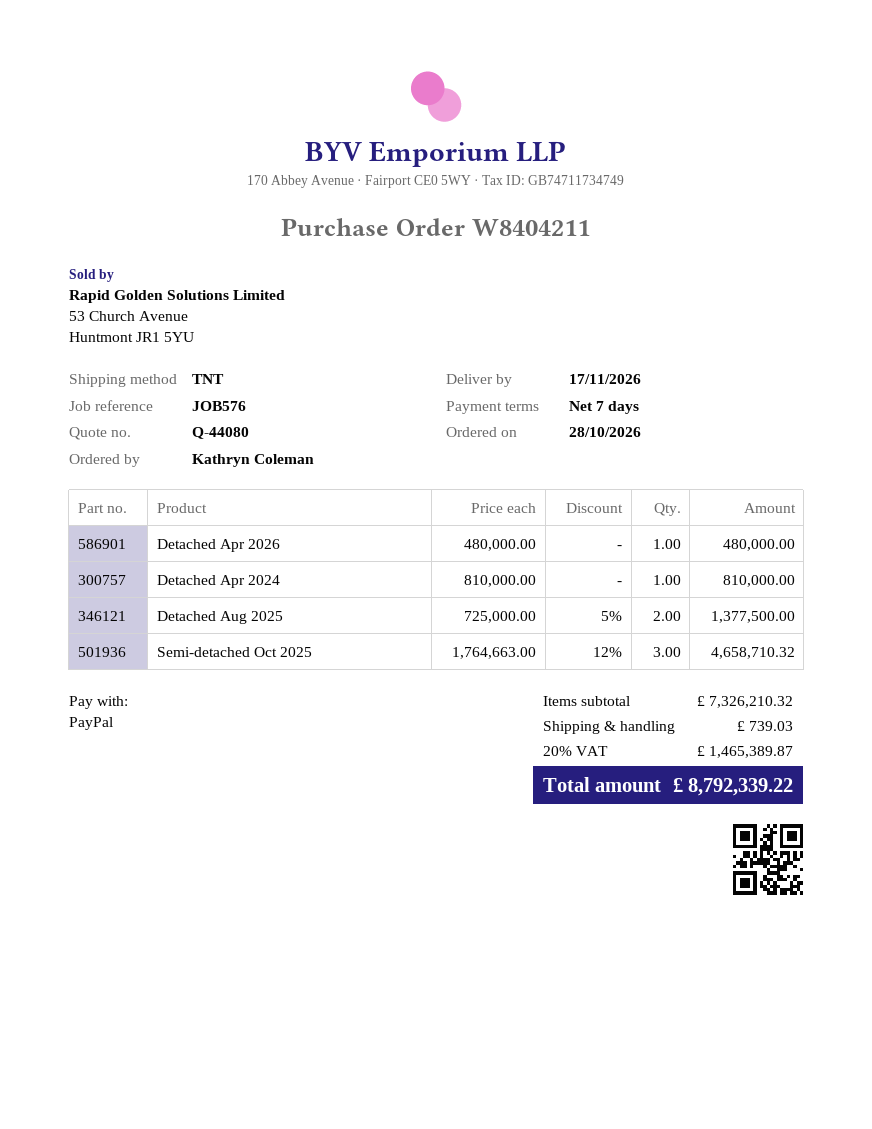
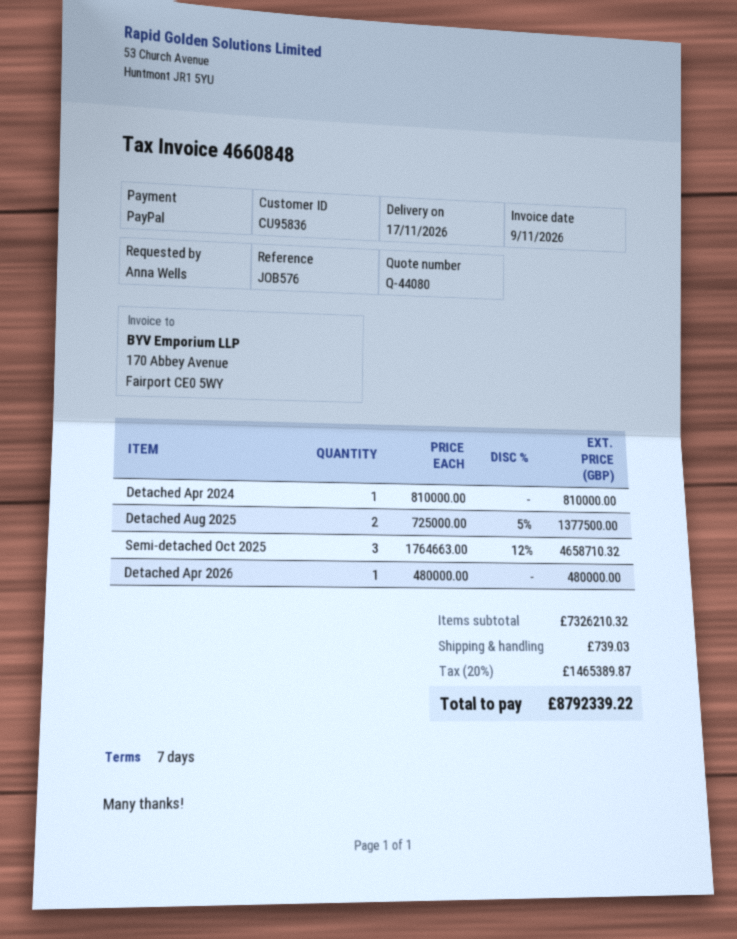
ordered by: Kathryn Coleman -> Anna Wells

